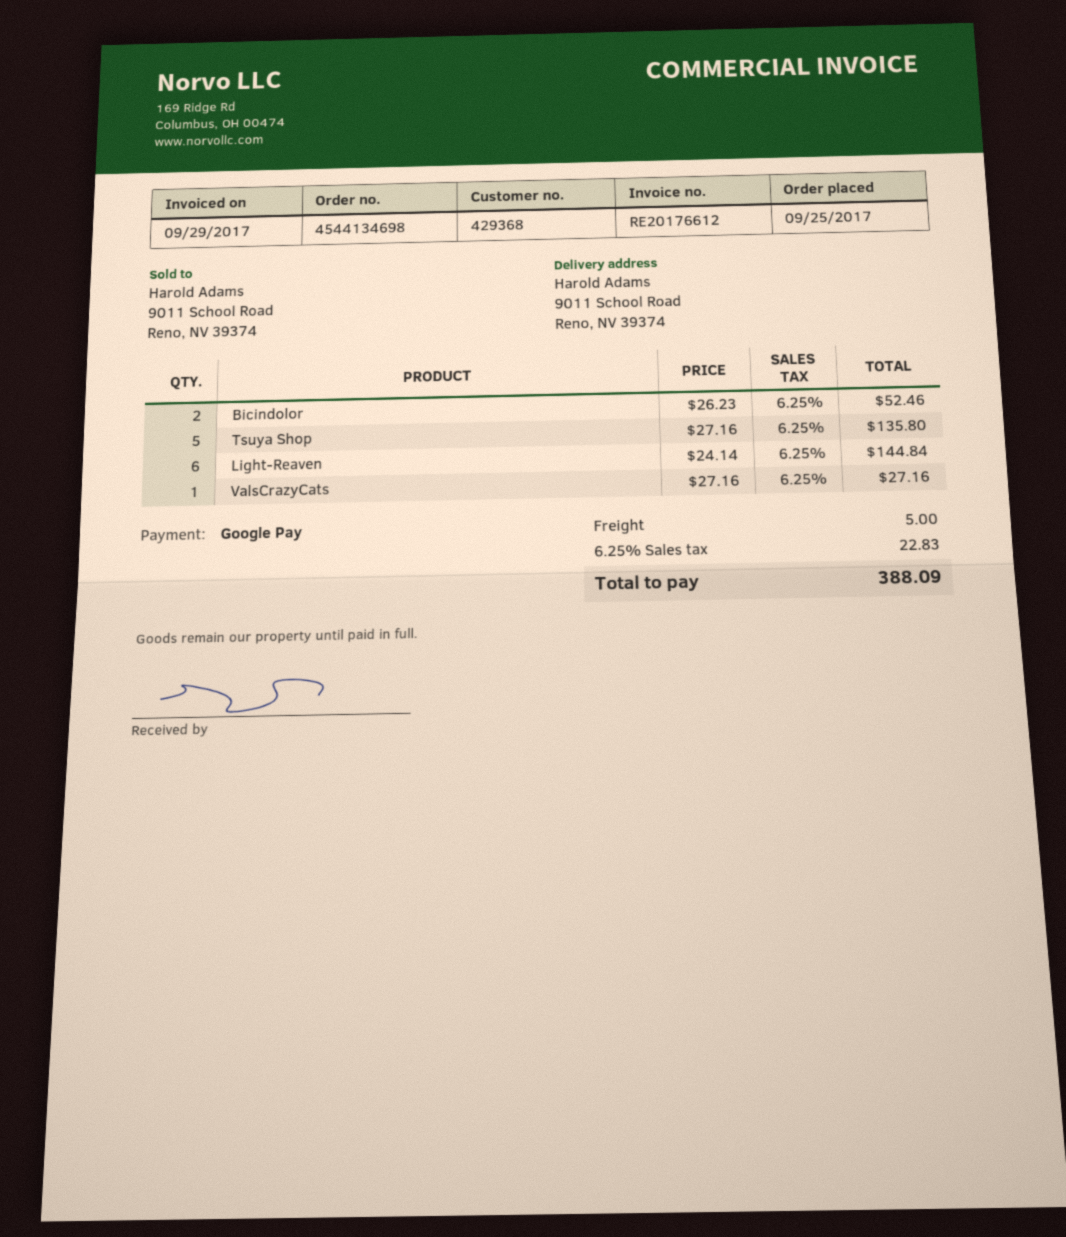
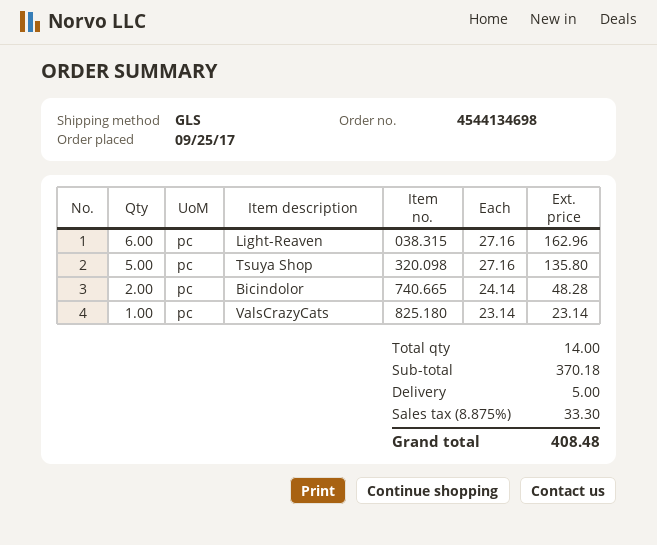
Bicindolor: 2 x 26.23 = 52.46 -> 2 x 24.14 = 48.28
Light-Reaven: 6 x 24.14 = 144.84 -> 6 x 27.16 = 162.96
ValsCrazyCats: 1 x 27.16 = 27.16 -> 1 x 23.14 = 23.14
tax: 6.25% = 22.83 -> 8.875% = 33.30
total: 388.09 -> 408.48

